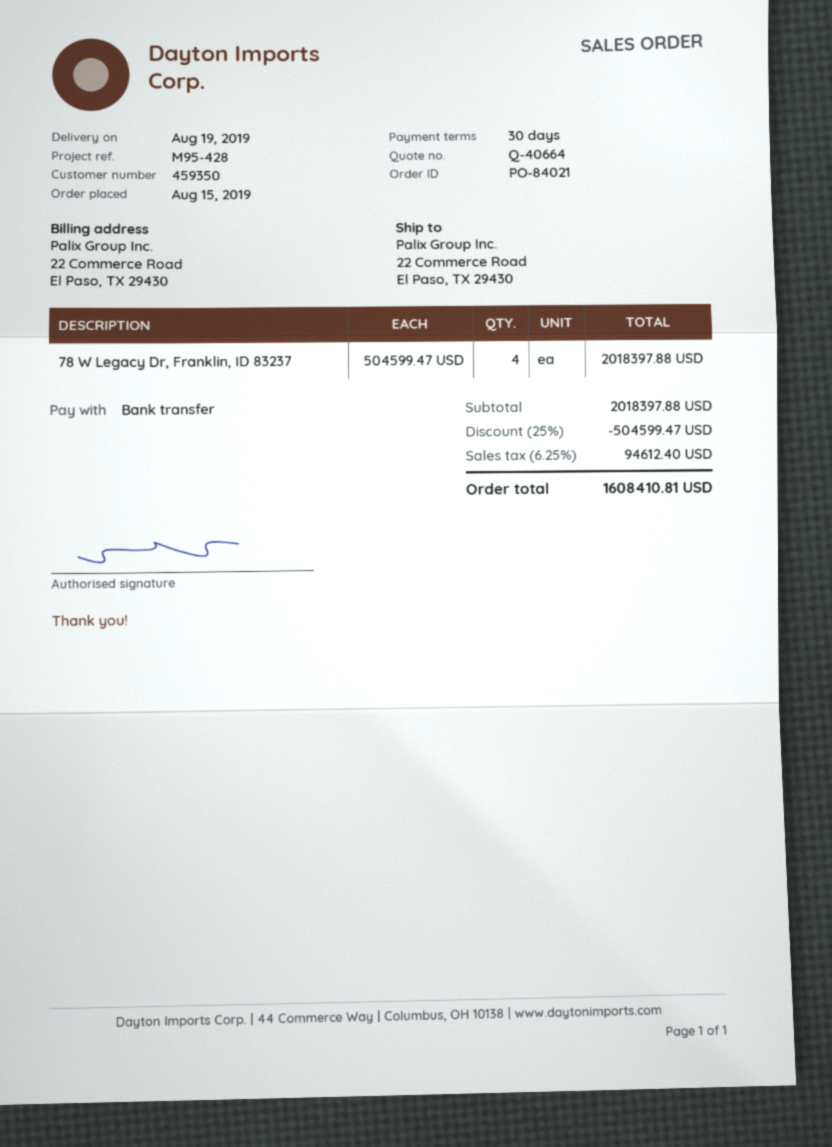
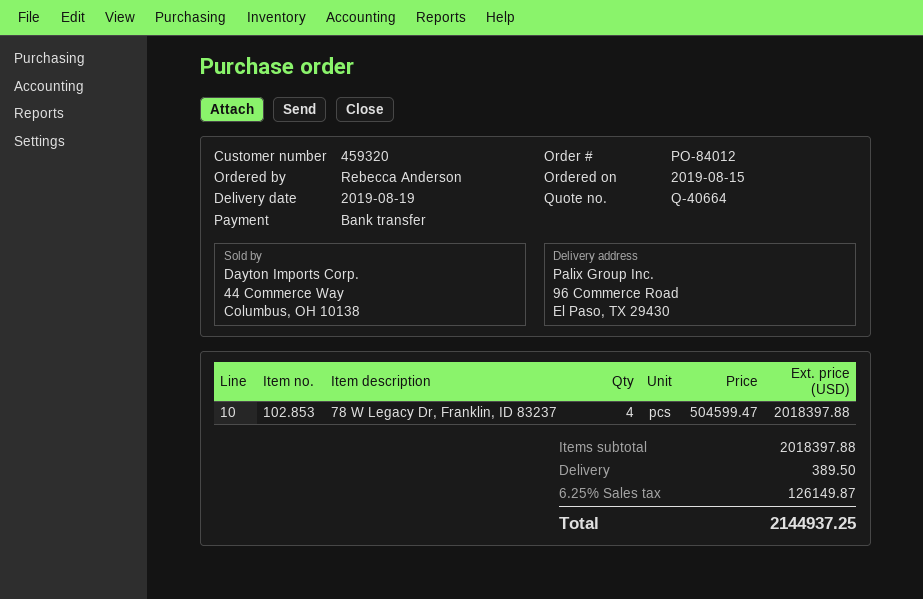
order number: PO-84021 -> PO-84012
customer number: 459350 -> 459320
ship to: 22 Commerce Road, El Paso, TX 29430 -> 96 Commerce Road, El Paso, TX 29430
discount: 25% = 504599.47 -> none
shipping: none -> 389.50
tax: 6.25% = 94612.40 -> 6.25% = 126149.87
total: 1608410.81 -> 2144937.25

